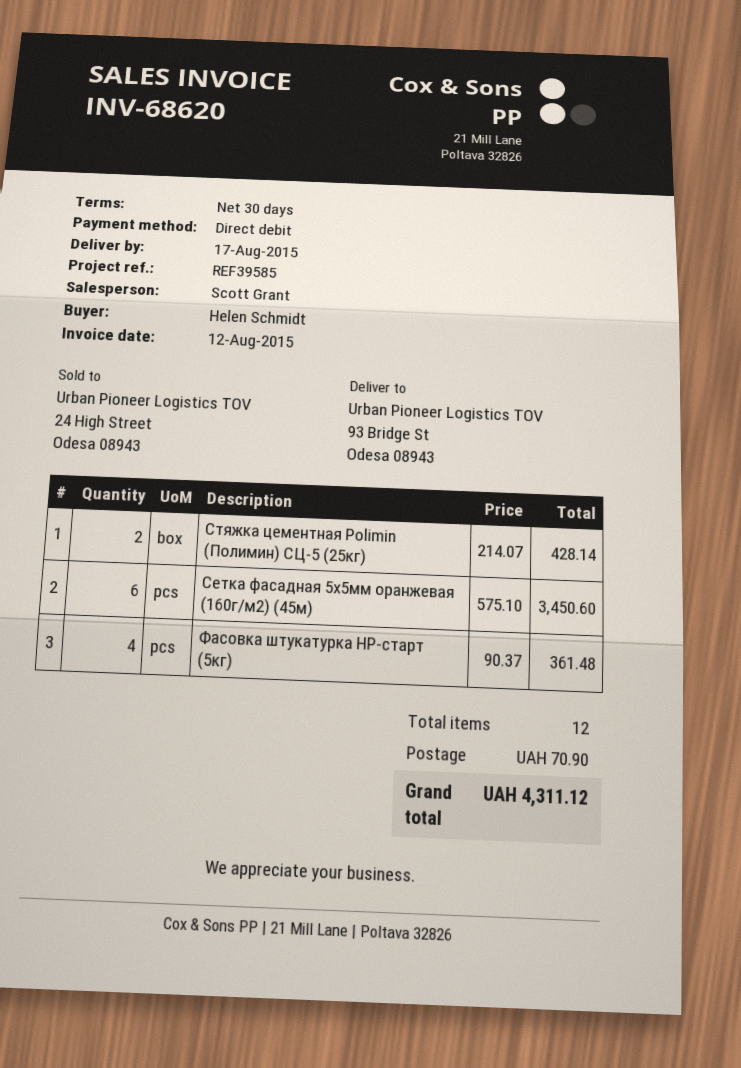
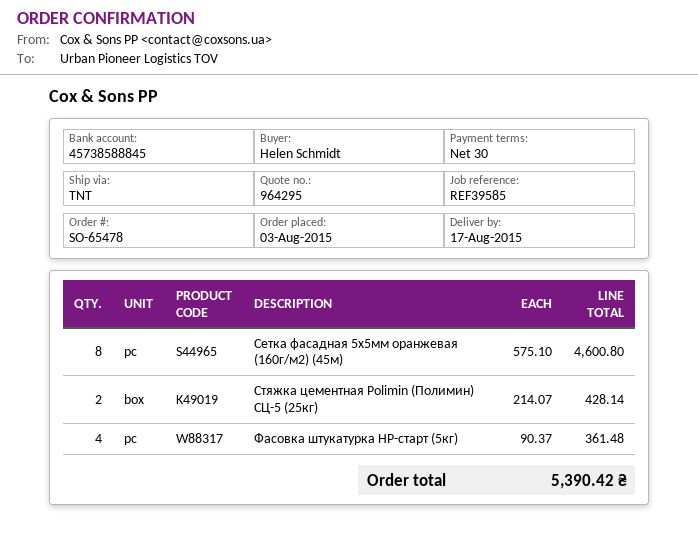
Сетка фасадная 5х5мм оранжевая (160г/м2) (45м): 6 x 575.10 = 3450.60 -> 8 x 575.10 = 4600.80
shipping: 70.90 -> none
total: 4311.12 -> 5390.42

